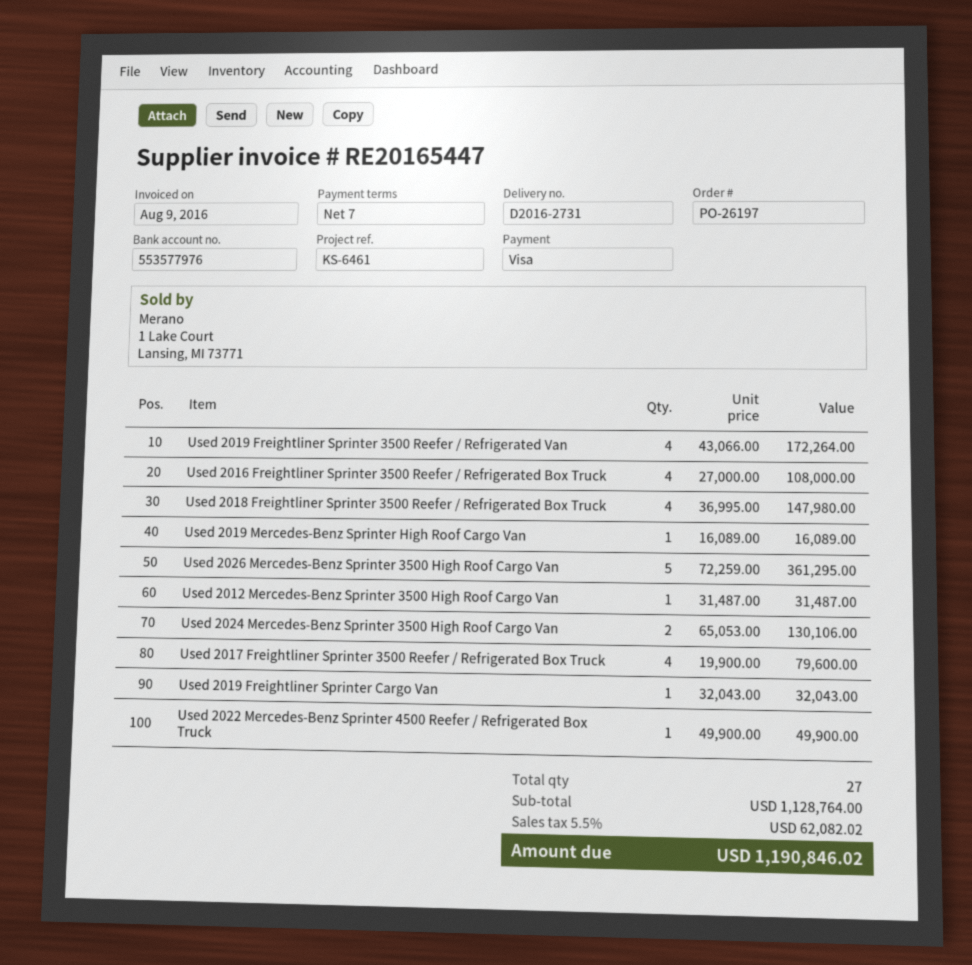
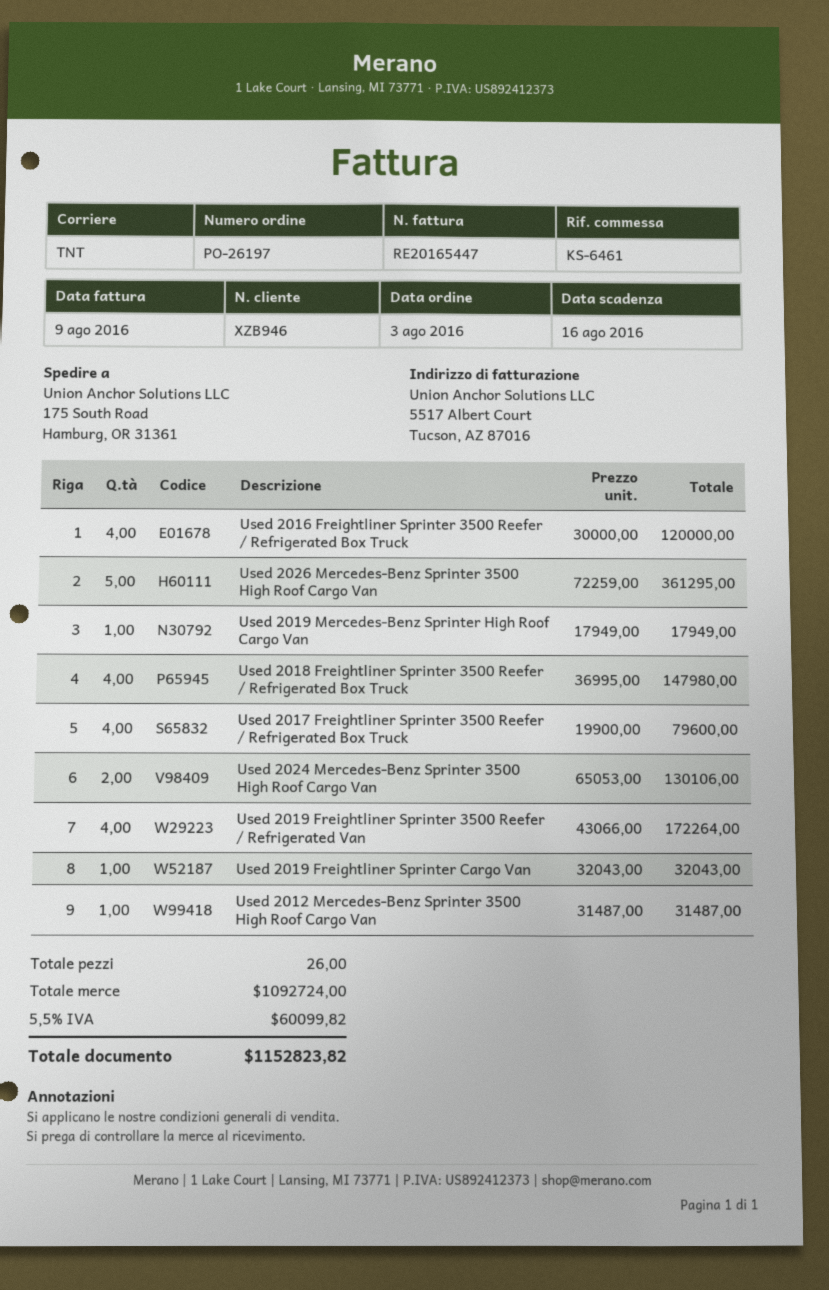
Used 2016 Freightliner Sprinter 3500 Reefer / Refrigerated Box Truck: 4 x 27000.00 = 108000.00 -> 4 x 30000.00 = 120000.00
Used 2019 Mercedes-Benz Sprinter High Roof Cargo Van: 1 x 16089.00 = 16089.00 -> 1 x 17949.00 = 17949.00
Used 2022 Mercedes-Benz Sprinter 4500 Reefer / Refrigerated Box Truck: 1 x 49900.00 = 49900.00 -> none
total quantity: 27 -> 26
subtotal: 1128764.00 -> 1092724.00
tax: 5.5% = 62082.02 -> 5.5% = 60099.82
total: 1190846.02 -> 1152823.82

